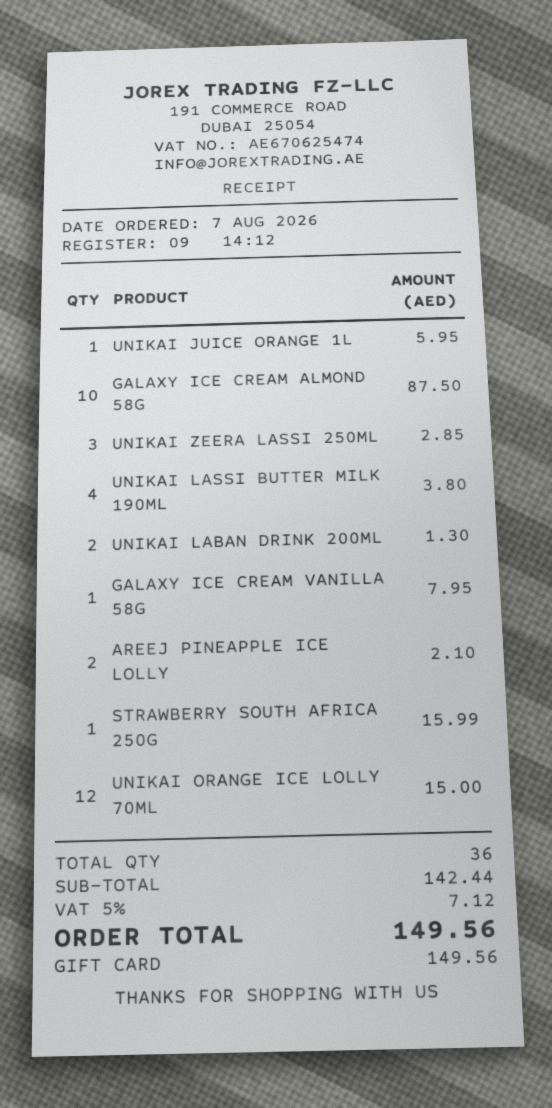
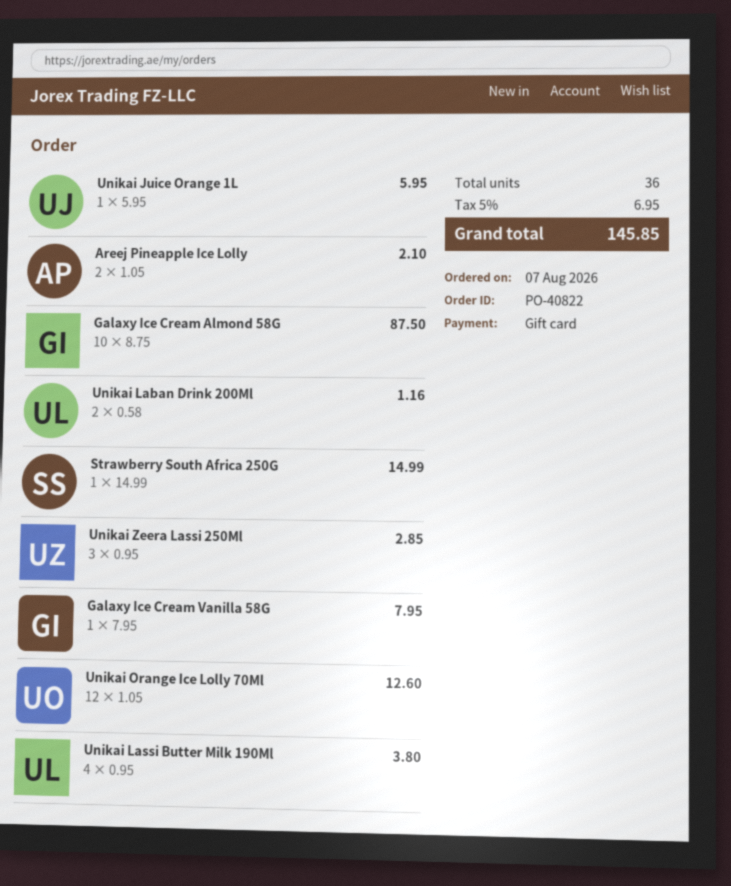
UNIKAI LABAN DRINK 200ML: 2 for 1.30 -> 2 for 1.16
STRAWBERRY SOUTH AFRICA 250G: 1 for 15.99 -> 1 for 14.99
UNIKAI ORANGE ICE LOLLY 70ML: 12 for 15.00 -> 12 for 12.60
tax: 5% = 7.12 -> 5% = 6.95
total: 149.56 -> 145.85

